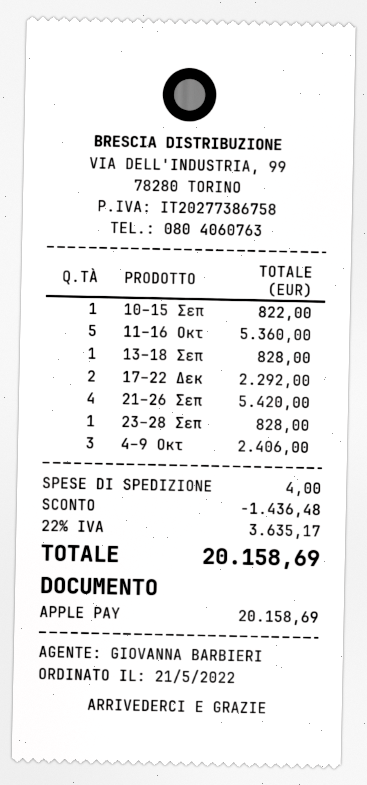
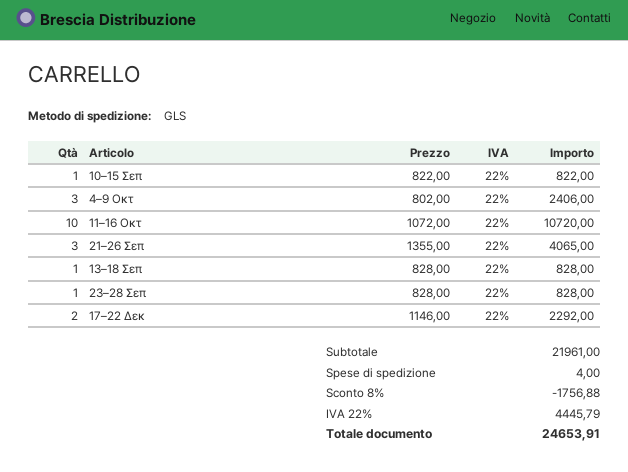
11–16 Οκτ: 5 for 5360.00 -> 10 for 10720.00
21–26 Σεπ: 4 for 5420.00 -> 3 for 4065.00
discount: 1436.48 -> 1756.88
tax: 22% = 3635.17 -> 22% = 4445.79
total: 20158.69 -> 24653.91

